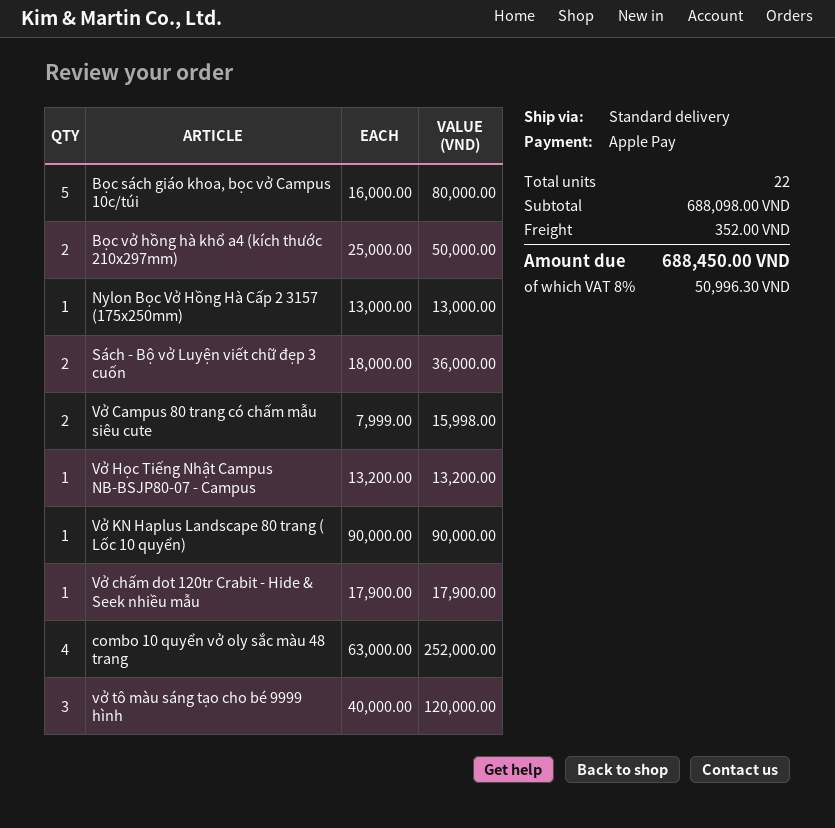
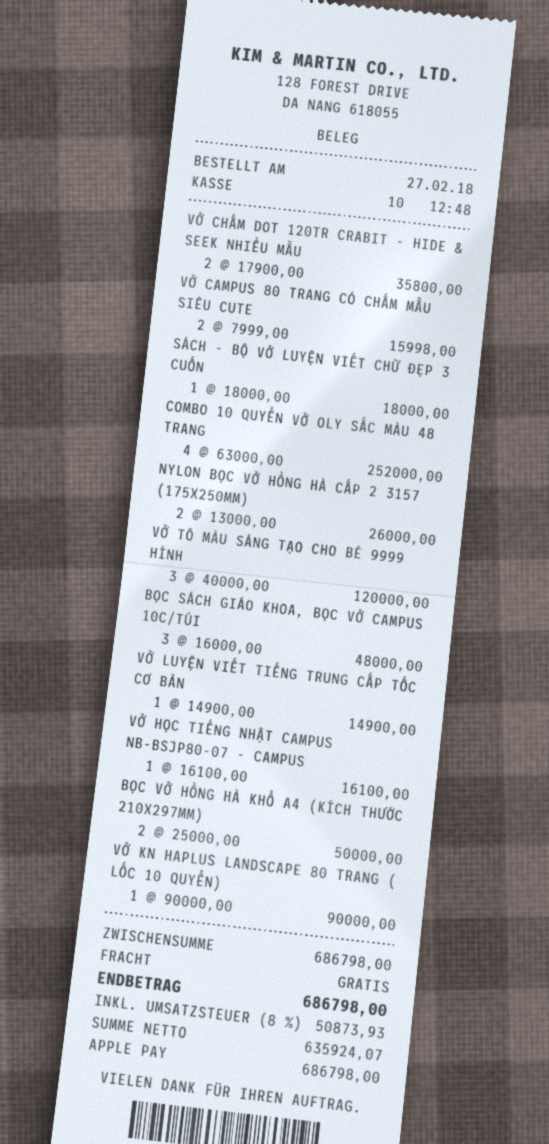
Bọc sách giáo khoa, bọc vở Campus 10c/túi: 5 x 16000.00 = 80000.00 -> 3 x 16000.00 = 48000.00
Nylon Bọc Vở Hồng Hà Cấp 2 3157 (175x250mm): 1 x 13000.00 = 13000.00 -> 2 x 13000.00 = 26000.00
Sách - Bộ vở Luyện viết chữ đẹp 3 cuốn: 2 x 18000.00 = 36000.00 -> 1 x 18000.00 = 18000.00
Vở Học Tiếng Nhật Campus NB-BSJP80-07 - Campus: 1 x 13200.00 = 13200.00 -> 1 x 16100.00 = 16100.00
Vở chấm dot 120tr Crabit - Hide & Seek nhiều mẫu: 1 x 17900.00 = 17900.00 -> 2 x 17900.00 = 35800.00
VỞ LUYỆN VIẾT TIẾNG TRUNG CẤP TỐC CƠ BẢN: none -> 1 x 14900.00 = 14900.00
subtotal: 688098.00 -> 686798.00
shipping: 352.00 -> 0.00
tax: 8% = 50996.30 -> 8% = 50873.93
total: 688450.00 -> 686798.00

